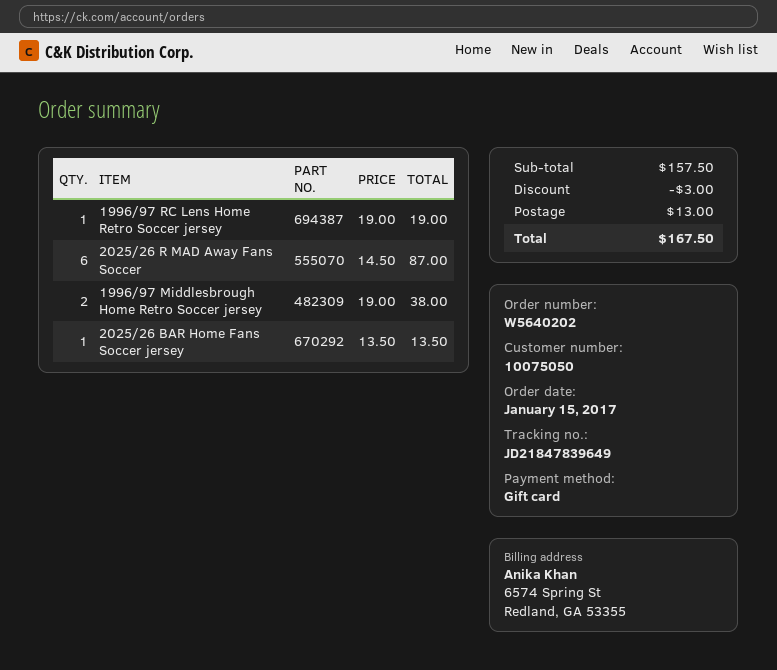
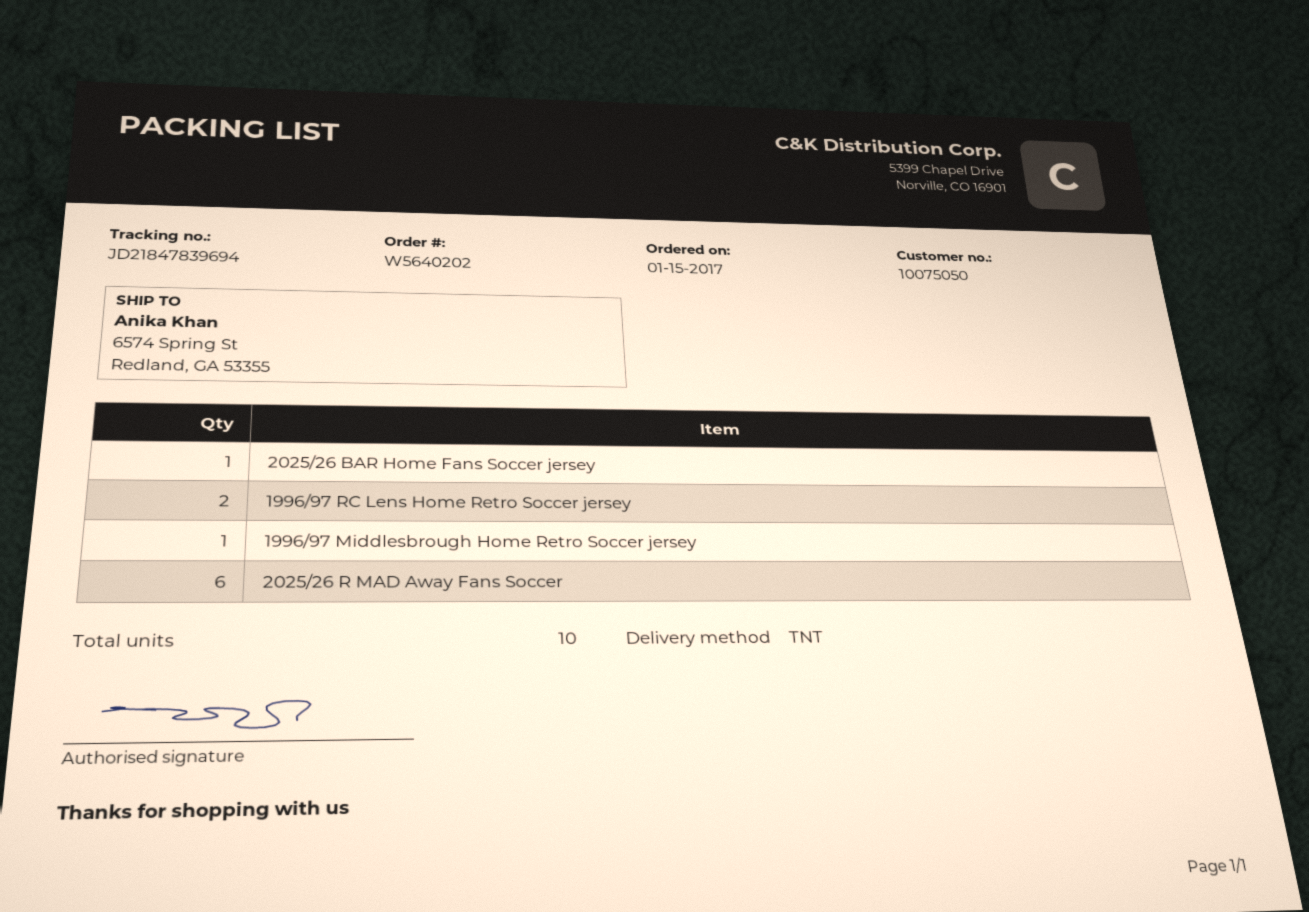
tracking number: JD21847839649 -> JD21847839694
1996/97 RC Lens Home Retro Soccer jersey: 1 -> 2
1996/97 Middlesbrough Home Retro Soccer jersey: 2 -> 1

